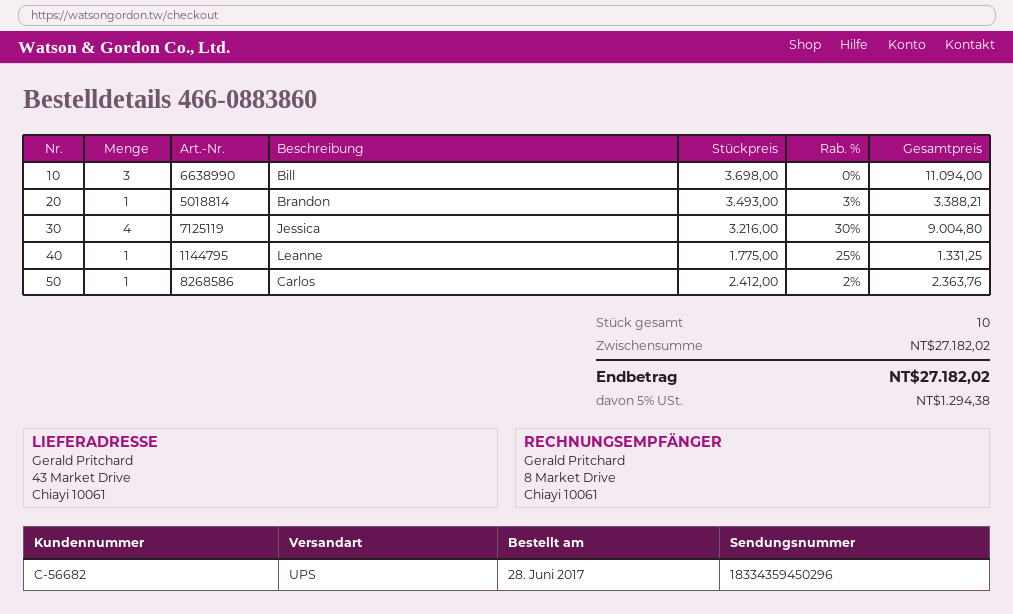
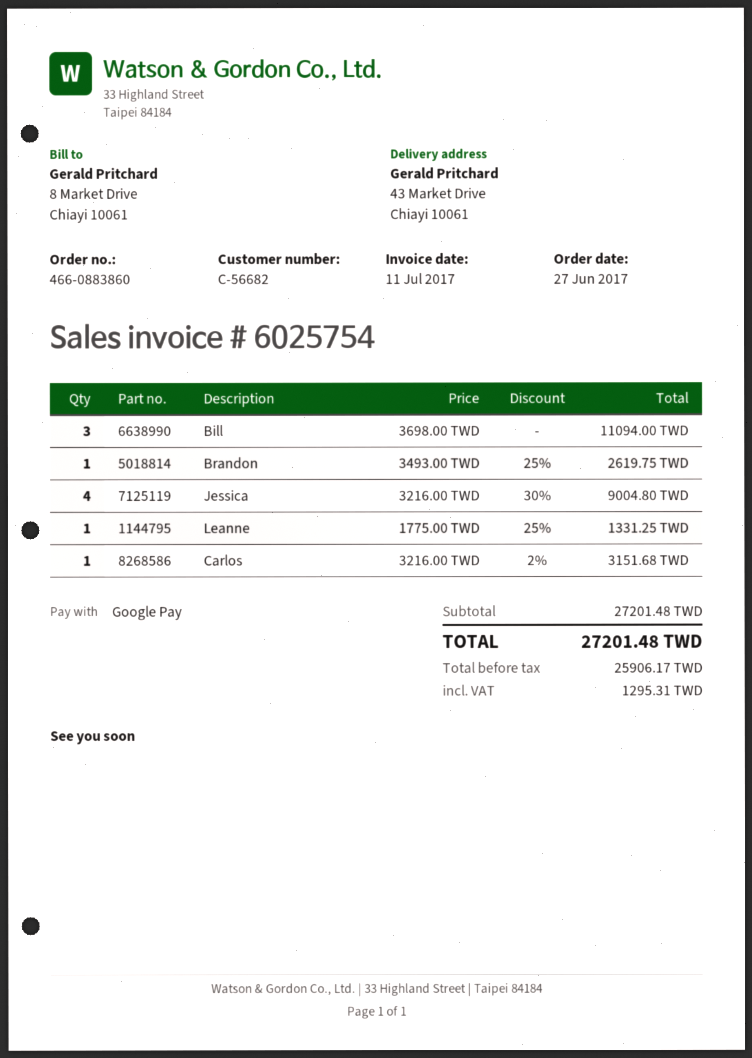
order date: 2017-06-28 -> 2017-06-27
Brandon: 1 x 3493.00 - 3% = 3388.21 -> 1 x 3493.00 - 25% = 2619.75
Carlos: 1 x 2412.00 - 2% = 2363.76 -> 1 x 3216.00 - 2% = 3151.68
subtotal: 27182.02 -> 27201.48
tax: 1294.38 -> 1295.31
total: 27182.02 -> 27201.48

